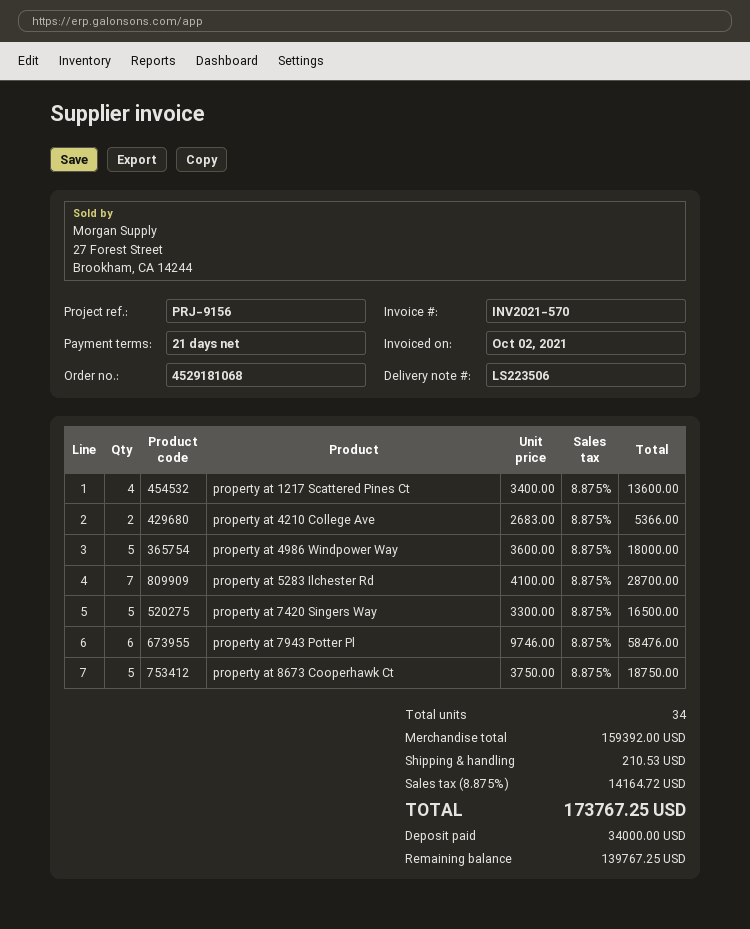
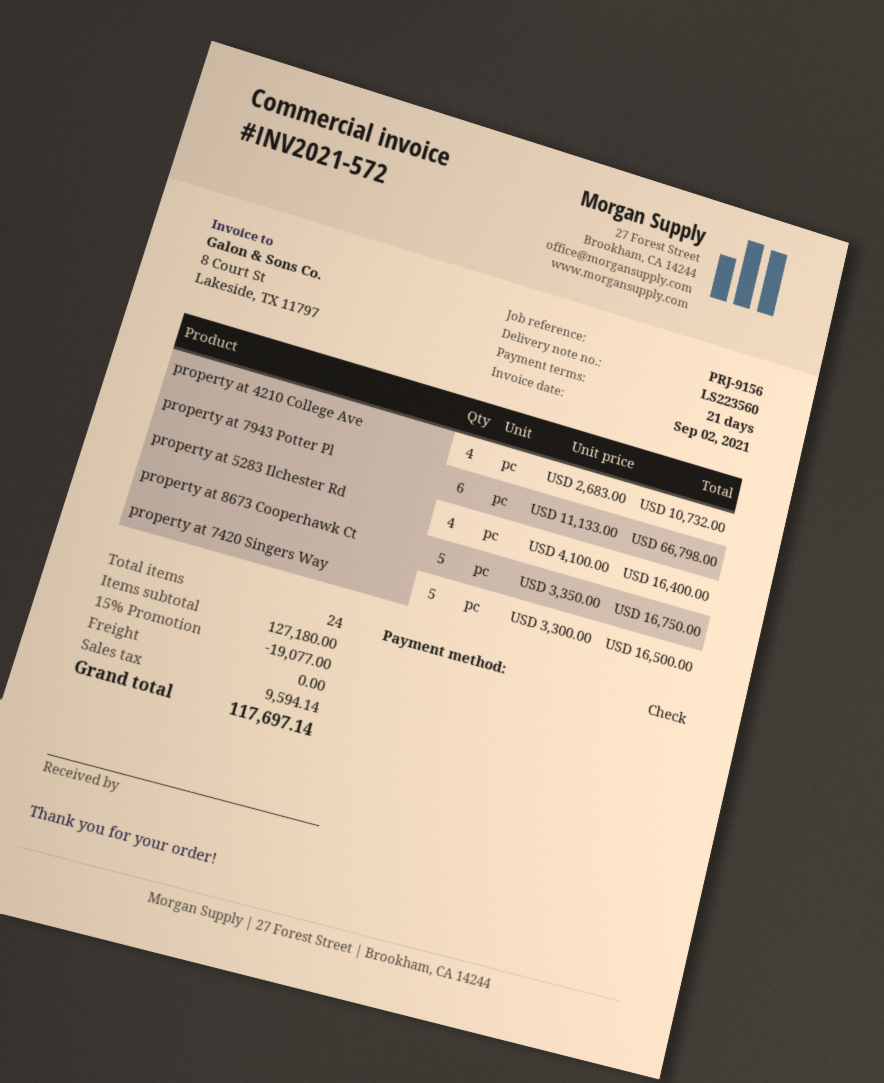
delivery note number: LS223506 -> LS223560
invoice number: INV2021-570 -> INV2021-572
invoice date: 2021-10-02 -> 2021-09-02
property at 1217 Scattered Pines Ct: 4 x 3400.00 = 13600.00 -> none
property at 4210 College Ave: 2 x 2683.00 = 5366.00 -> 4 x 2683.00 = 10732.00
property at 4986 Windpower Way: 5 x 3600.00 = 18000.00 -> none
property at 5283 Ilchester Rd: 7 x 4100.00 = 28700.00 -> 4 x 4100.00 = 16400.00
property at 7943 Potter Pl: 6 x 9746.00 = 58476.00 -> 6 x 11133.00 = 66798.00
property at 8673 Cooperhawk Ct: 5 x 3750.00 = 18750.00 -> 5 x 3350.00 = 16750.00
total quantity: 34 -> 24
subtotal: 159392.00 -> 127180.00
discount: none -> 15% = 19077.00
shipping: 210.53 -> 0.00
tax: 14164.72 -> 9594.14
total: 173767.25 -> 117697.14

